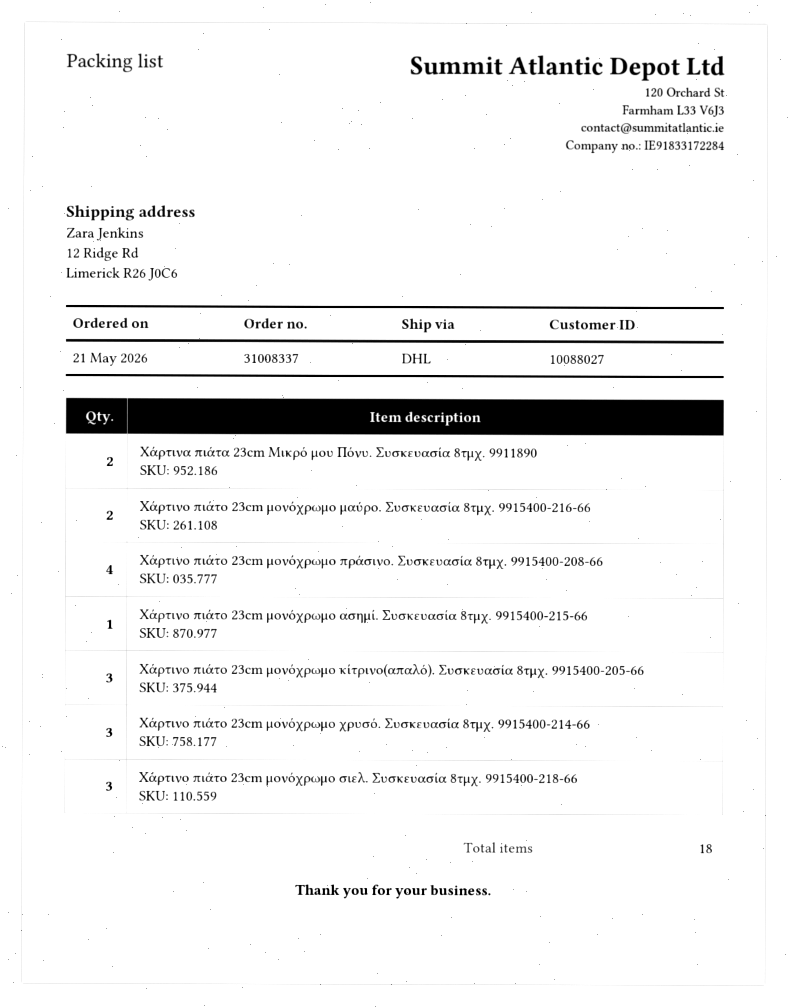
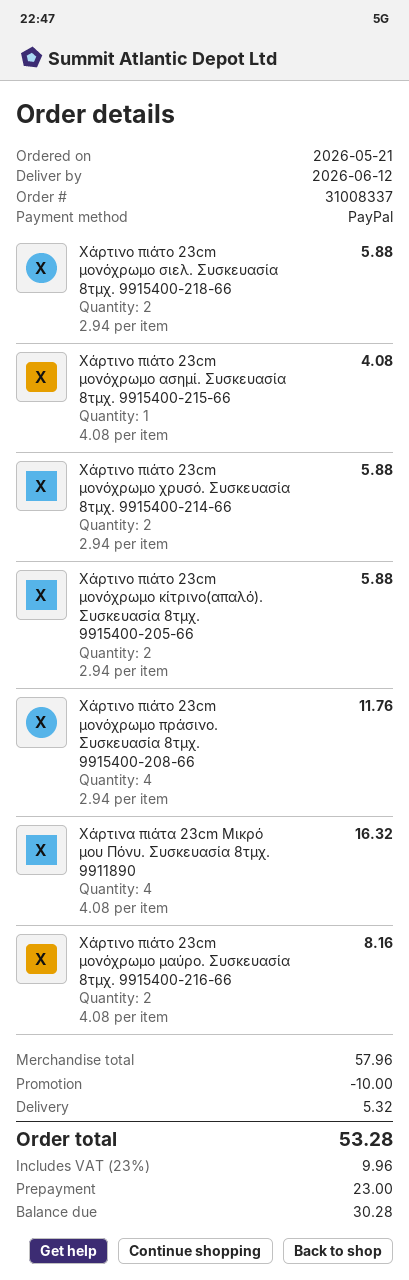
Χάρτινα πιάτα 23cm Μικρό μου Πόνυ. Συσκευασία 8τμχ. 9911890: 2 -> 4
Χάρτινο πιάτο 23cm μονόχρωμο κίτρινο(απαλό). Συσκευασία 8τμχ. 9915400-205-66: 3 -> 2
Χάρτινο πιάτο 23cm μονόχρωμο χρυσό. Συσκευασία 8τμχ. 9915400-214-66: 3 -> 2
Χάρτινο πιάτο 23cm μονόχρωμο σιελ. Συσκευασία 8τμχ. 9915400-218-66: 3 -> 2

